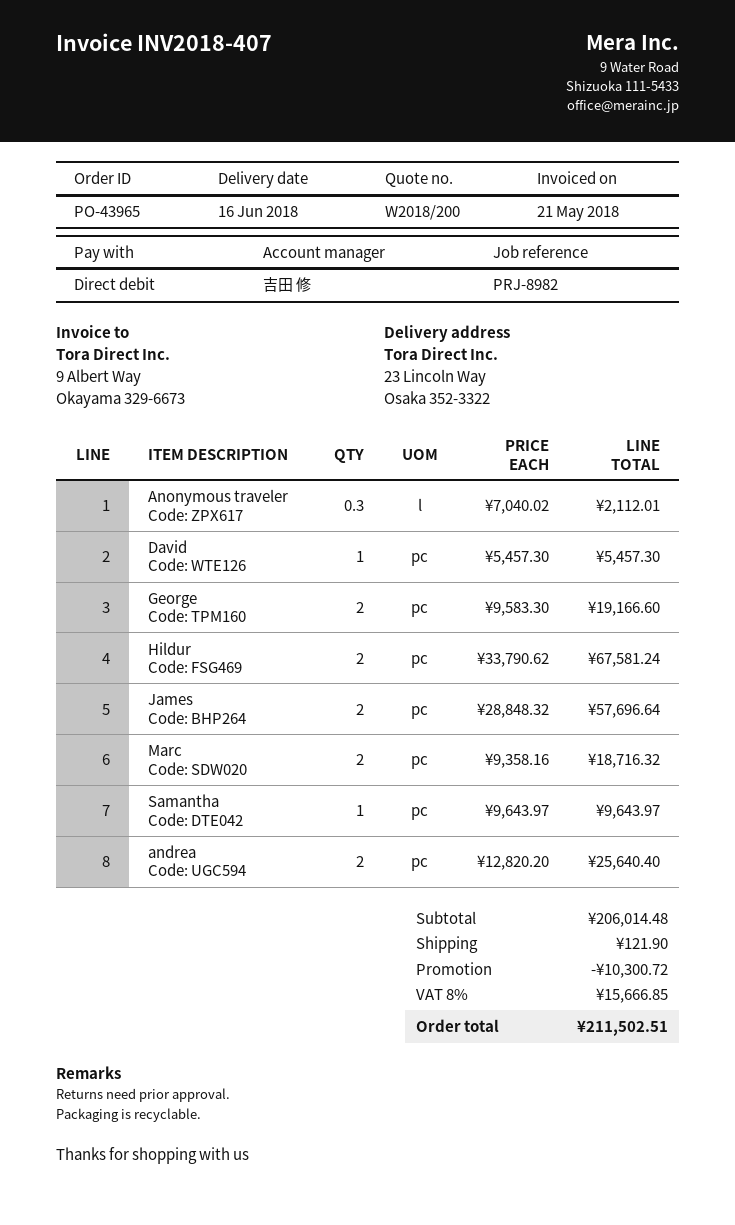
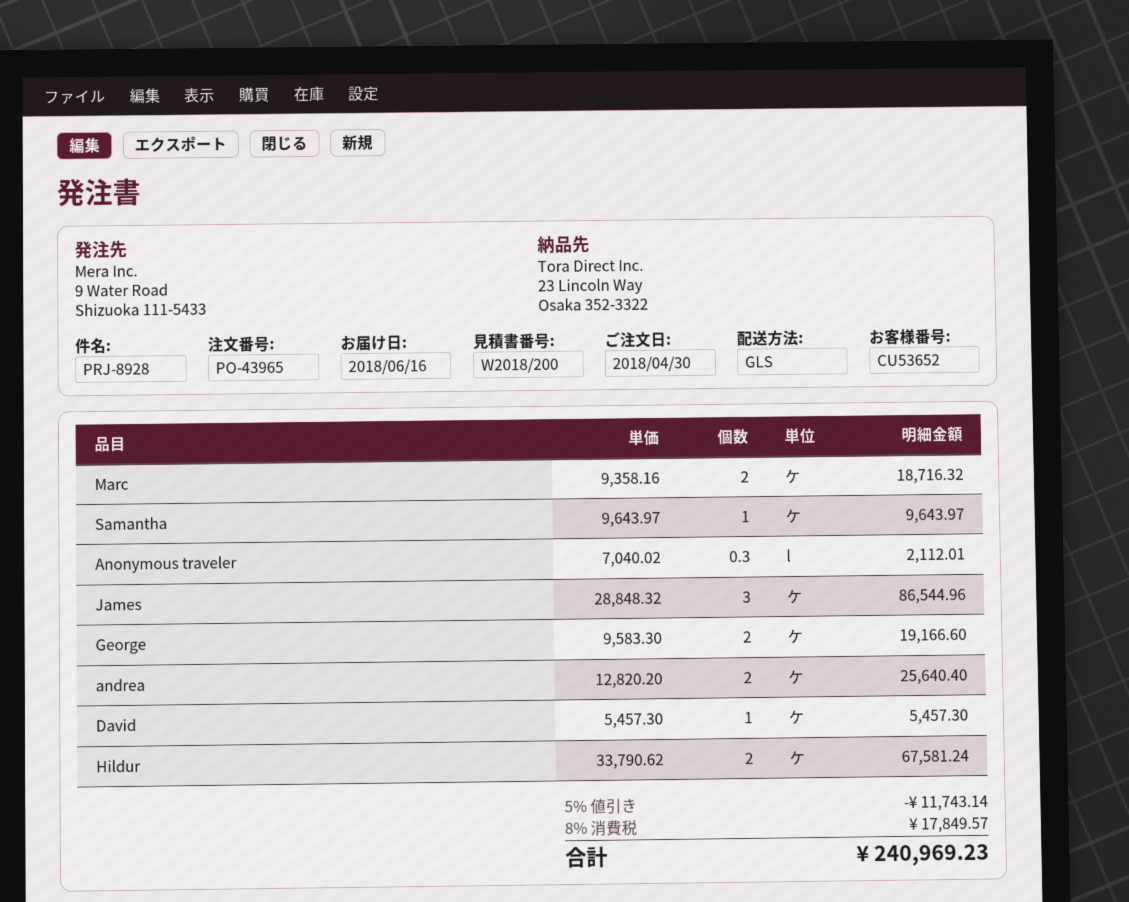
reference: PRJ-8982 -> PRJ-8928
James: 2 x 28848.32 = 57696.64 -> 3 x 28848.32 = 86544.96
discount: 10300.72 -> 11743.14
shipping: 121.90 -> none
tax: 8% = 15666.85 -> 8% = 17849.57
total: 211502.51 -> 240969.23

